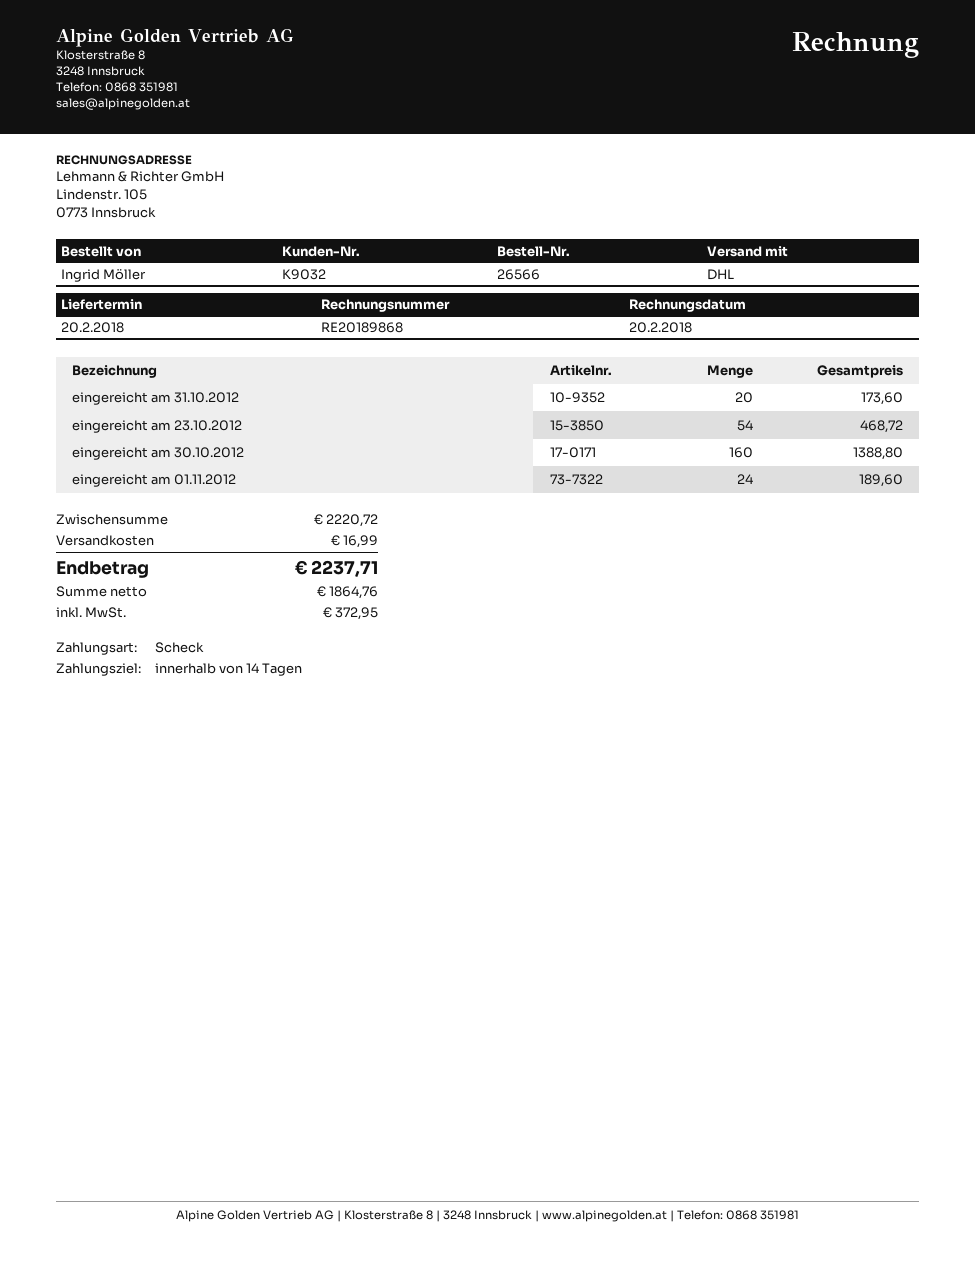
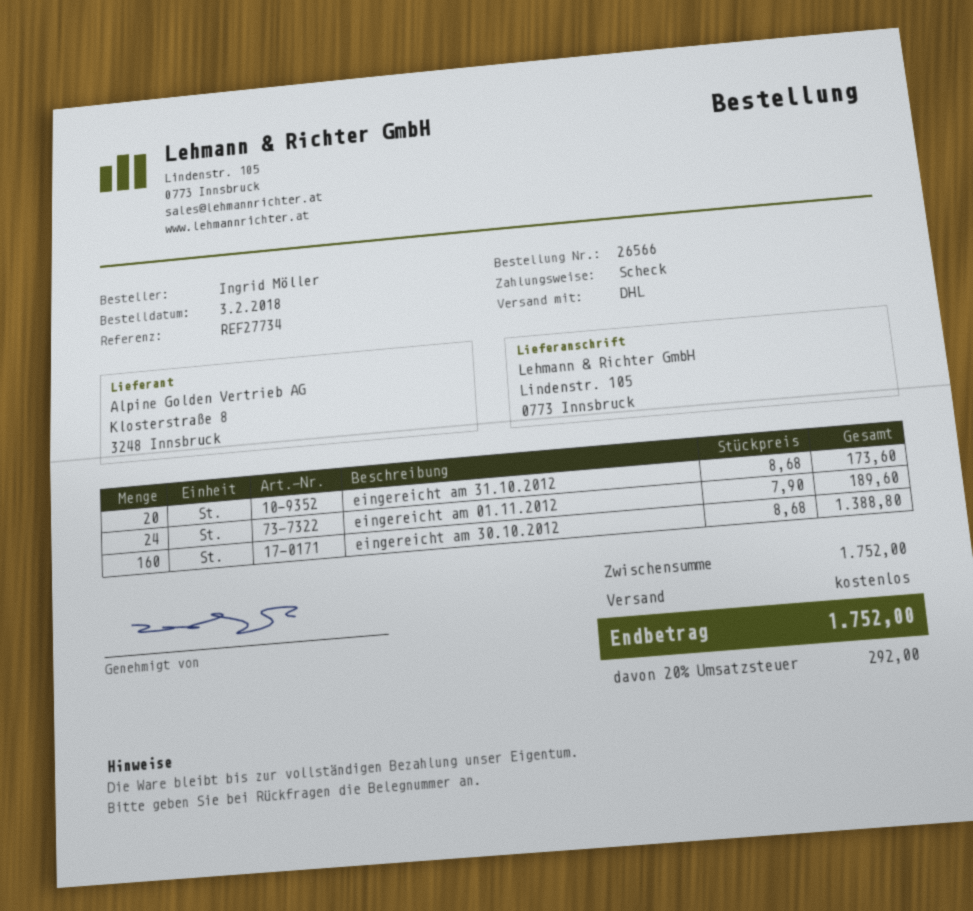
eingereicht am 23.10.2012: 54 for 468.72 -> none
subtotal: 2220.72 -> 1752.00
shipping: 16.99 -> 0.00
tax: 372.95 -> 292.00
total: 2237.71 -> 1752.00

